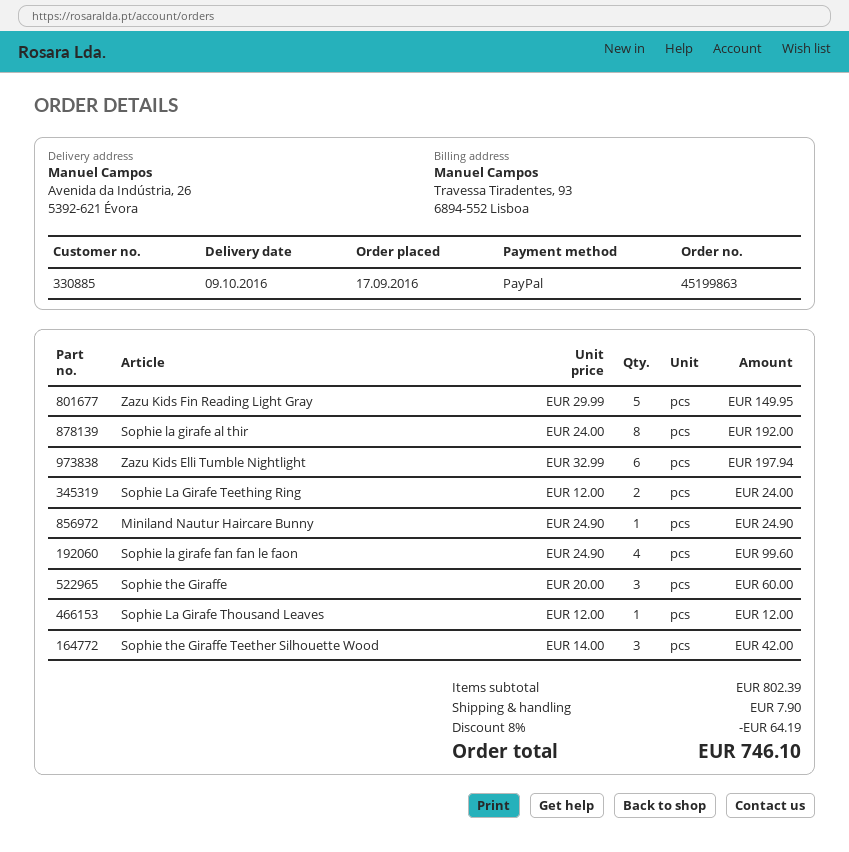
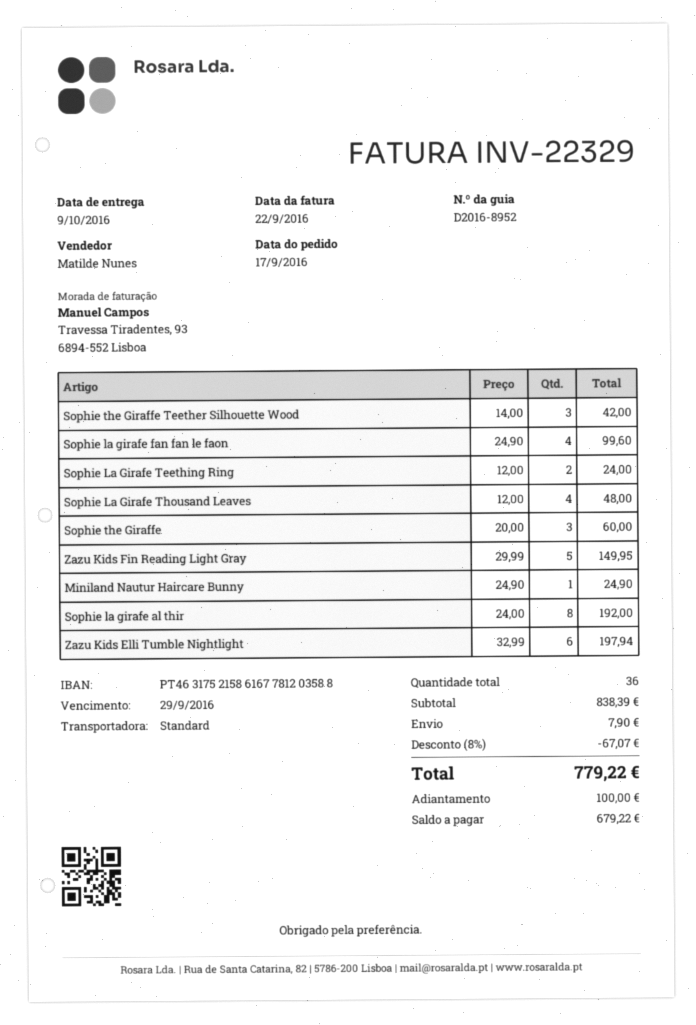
Sophie La Girafe Thousand Leaves: 1 x 12.00 = 12.00 -> 4 x 12.00 = 48.00
subtotal: 802.39 -> 838.39
discount: 8% = 64.19 -> 8% = 67.07
total: 746.10 -> 779.22

